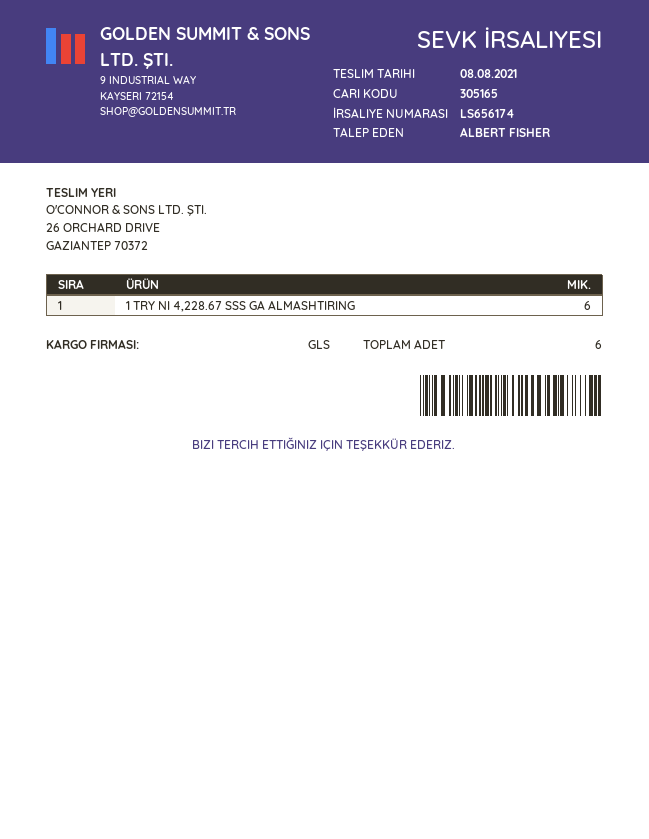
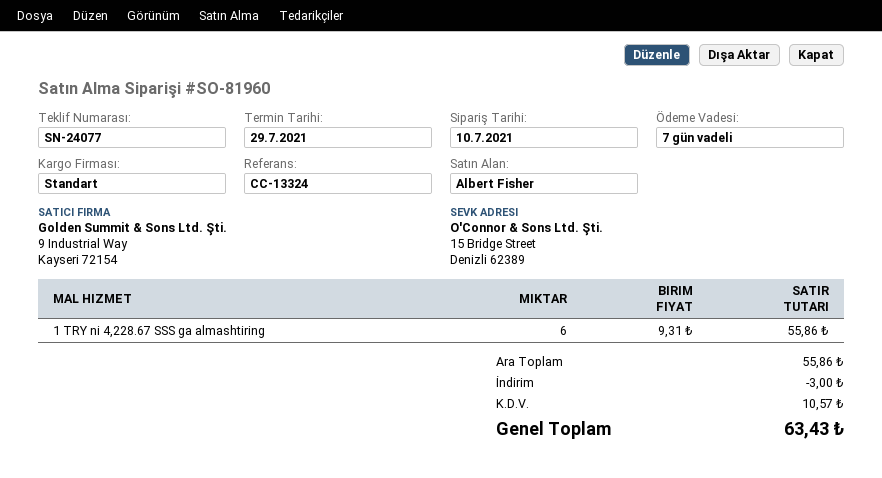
delivery date: 2021-08-08 -> 2021-07-29
shipping method: GLS -> standard
ship to: 26 ORCHARD DRIVE, GAZIANTEP 70372 -> 15 Bridge Street, Denizli 62389

